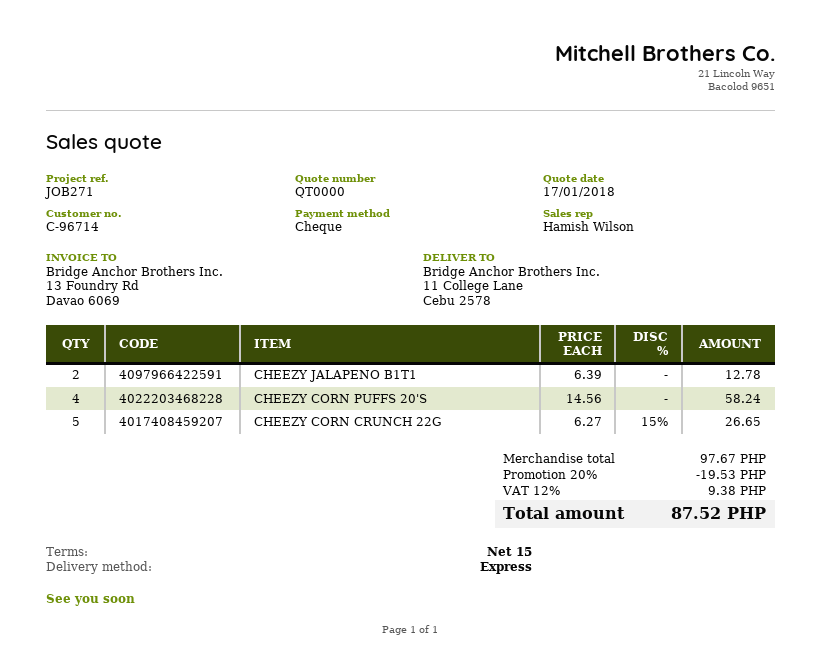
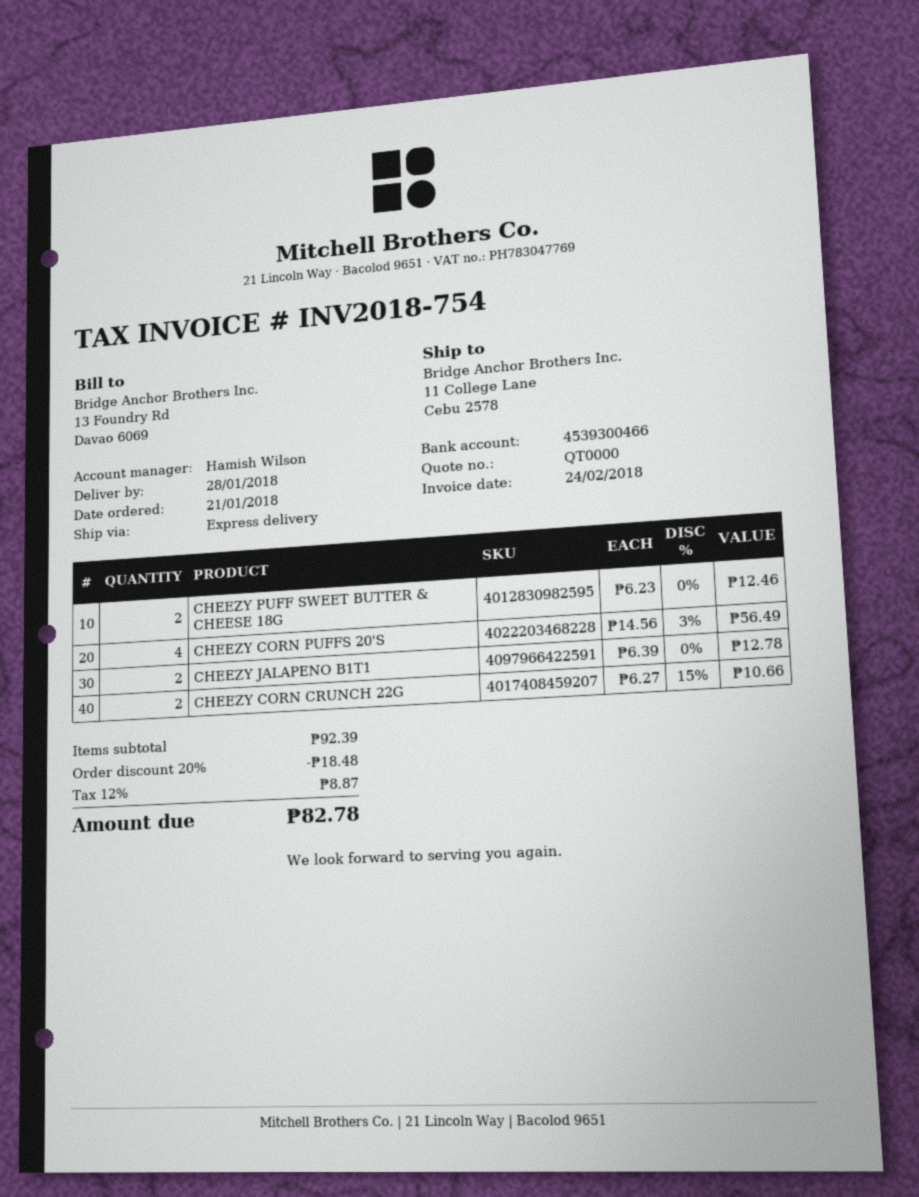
CHEEZY CORN PUFFS 20'S: 4 x 14.56 = 58.24 -> 4 x 14.56 - 3% = 56.49
CHEEZY CORN CRUNCH 22G: 5 x 6.27 - 15% = 26.65 -> 2 x 6.27 - 15% = 10.66
CHEEZY PUFF SWEET BUTTER & CHEESE 18G: none -> 2 x 6.23 = 12.46
subtotal: 97.67 -> 92.39
discount: 20% = 19.53 -> 20% = 18.48
tax: 12% = 9.38 -> 12% = 8.87
total: 87.52 -> 82.78

